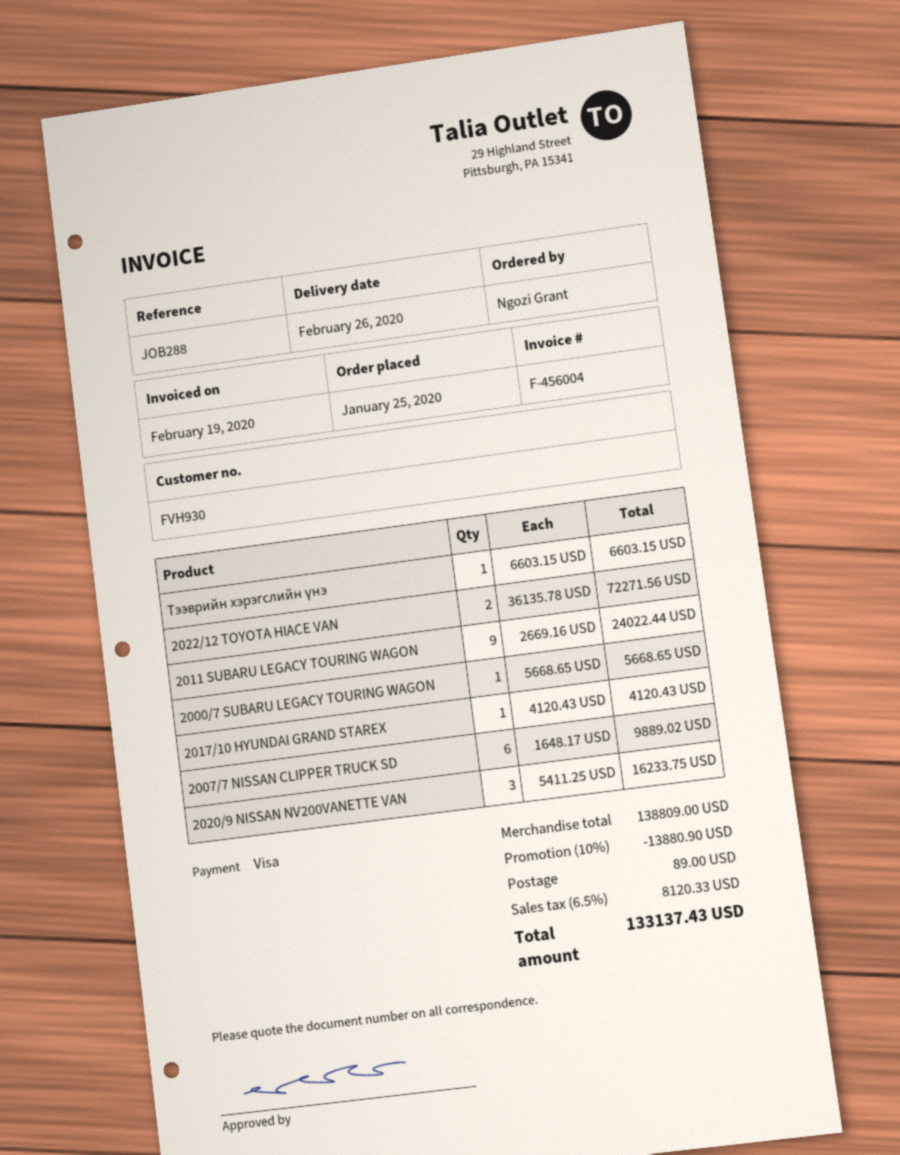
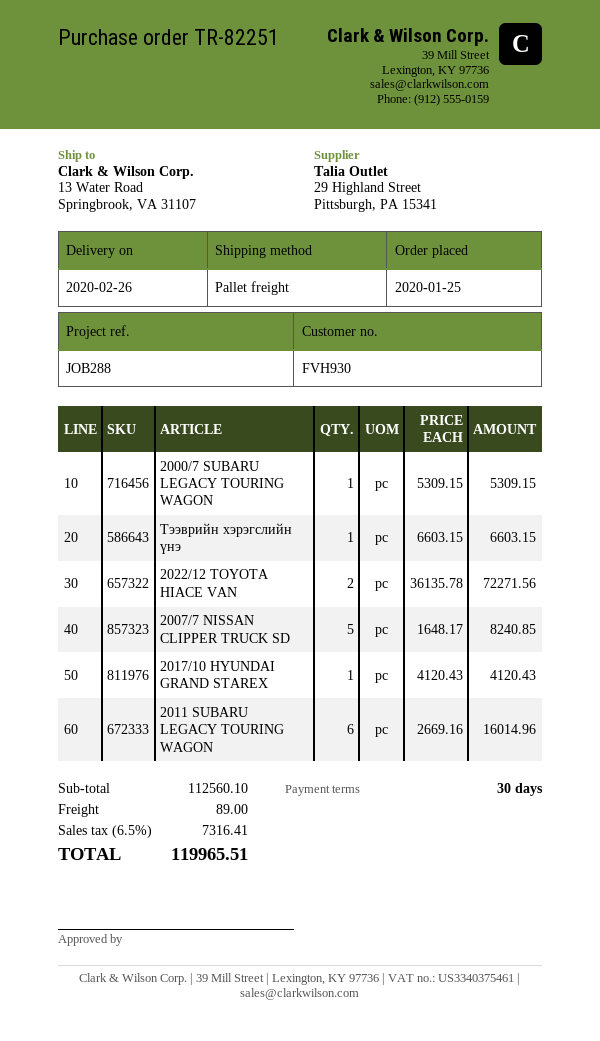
2011 SUBARU LEGACY TOURING WAGON: 9 x 2669.16 = 24022.44 -> 6 x 2669.16 = 16014.96
2000/7 SUBARU LEGACY TOURING WAGON: 1 x 5668.65 = 5668.65 -> 1 x 5309.15 = 5309.15
2007/7 NISSAN CLIPPER TRUCK SD: 6 x 1648.17 = 9889.02 -> 5 x 1648.17 = 8240.85
2020/9 NISSAN NV200VANETTE VAN: 3 x 5411.25 = 16233.75 -> none
subtotal: 138809.00 -> 112560.10
discount: 10% = 13880.90 -> none
tax: 6.5% = 8120.33 -> 6.5% = 7316.41
total: 133137.43 -> 119965.51

